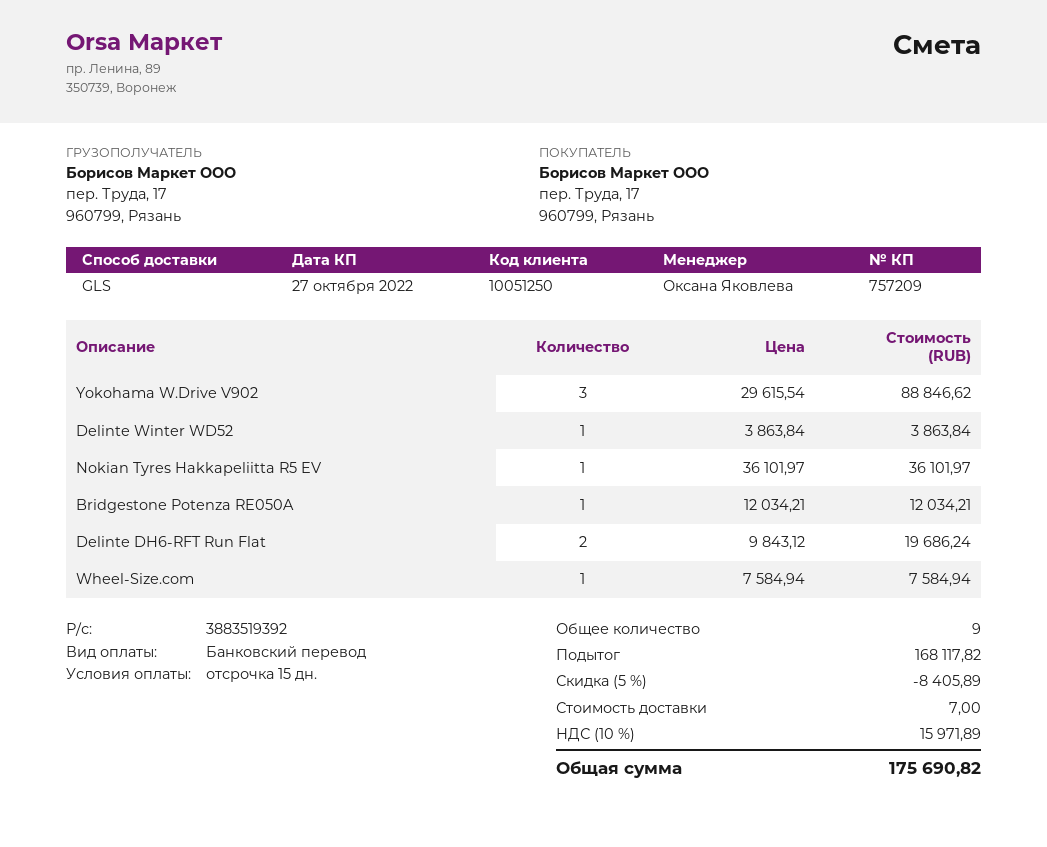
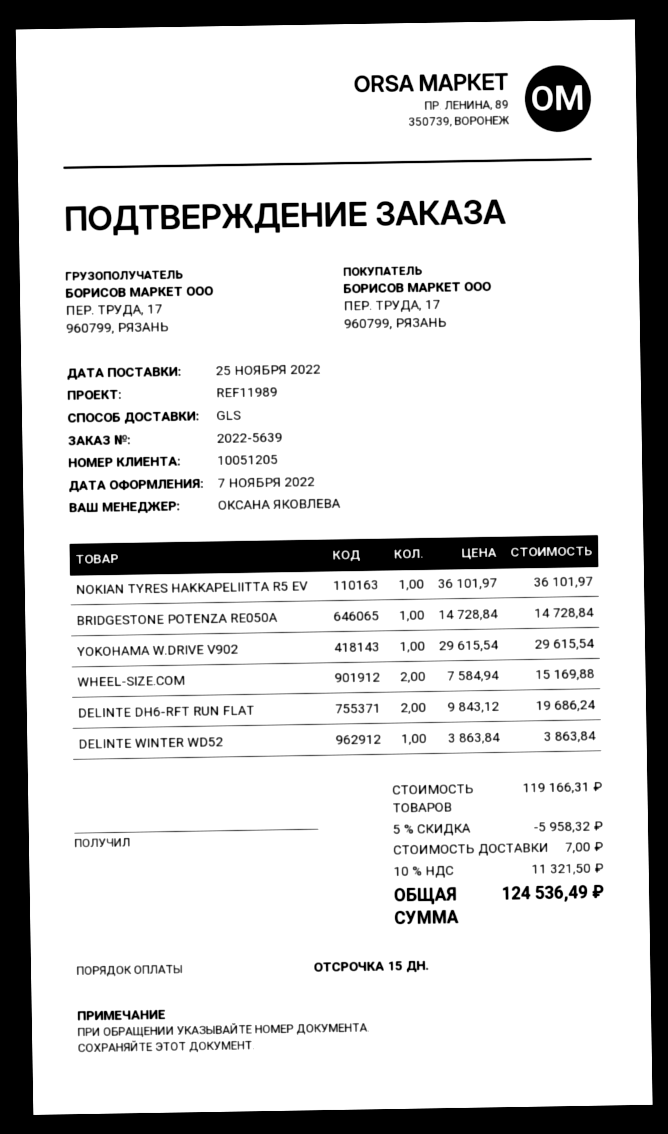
customer number: 10051250 -> 10051205
Yokohama W.Drive V902: 3 x 29615.54 = 88846.62 -> 1 x 29615.54 = 29615.54
Bridgestone Potenza RE050A: 1 x 12034.21 = 12034.21 -> 1 x 14728.84 = 14728.84
Wheel-Size.com: 1 x 7584.94 = 7584.94 -> 2 x 7584.94 = 15169.88
subtotal: 168117.82 -> 119166.31
discount: 5% = 8405.89 -> 5% = 5958.32
tax: 10% = 15971.89 -> 10% = 11321.50
total: 175690.82 -> 124536.49

